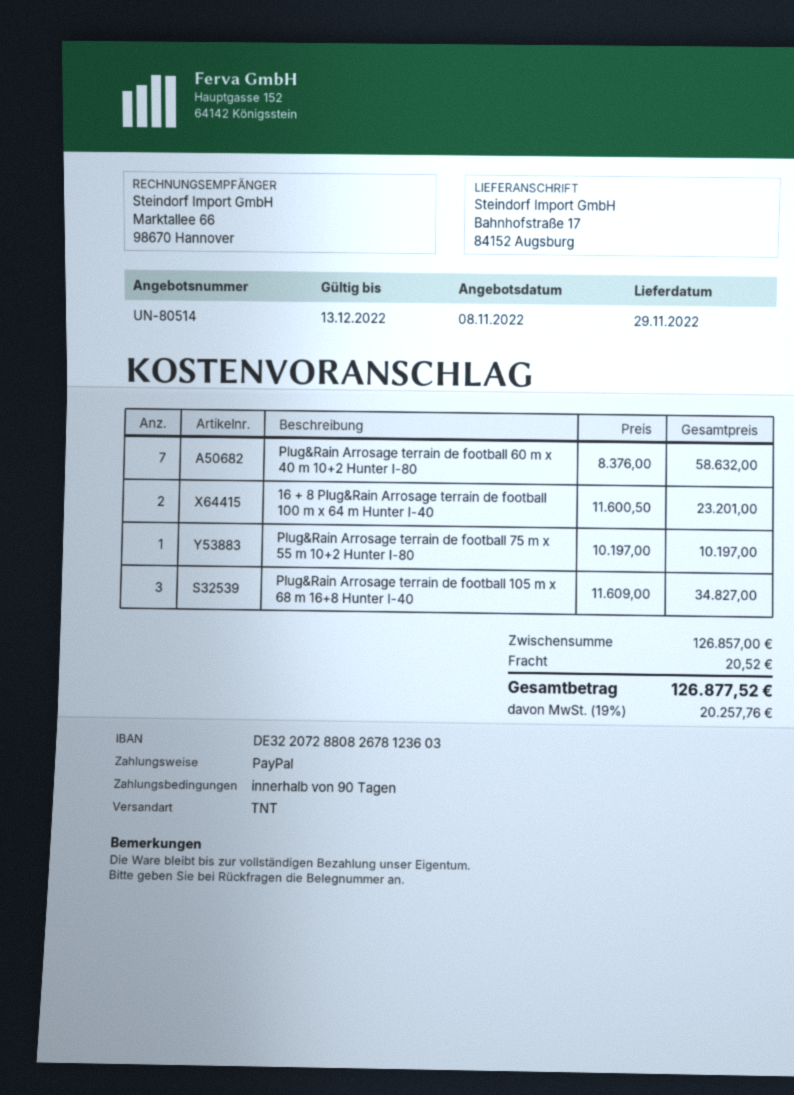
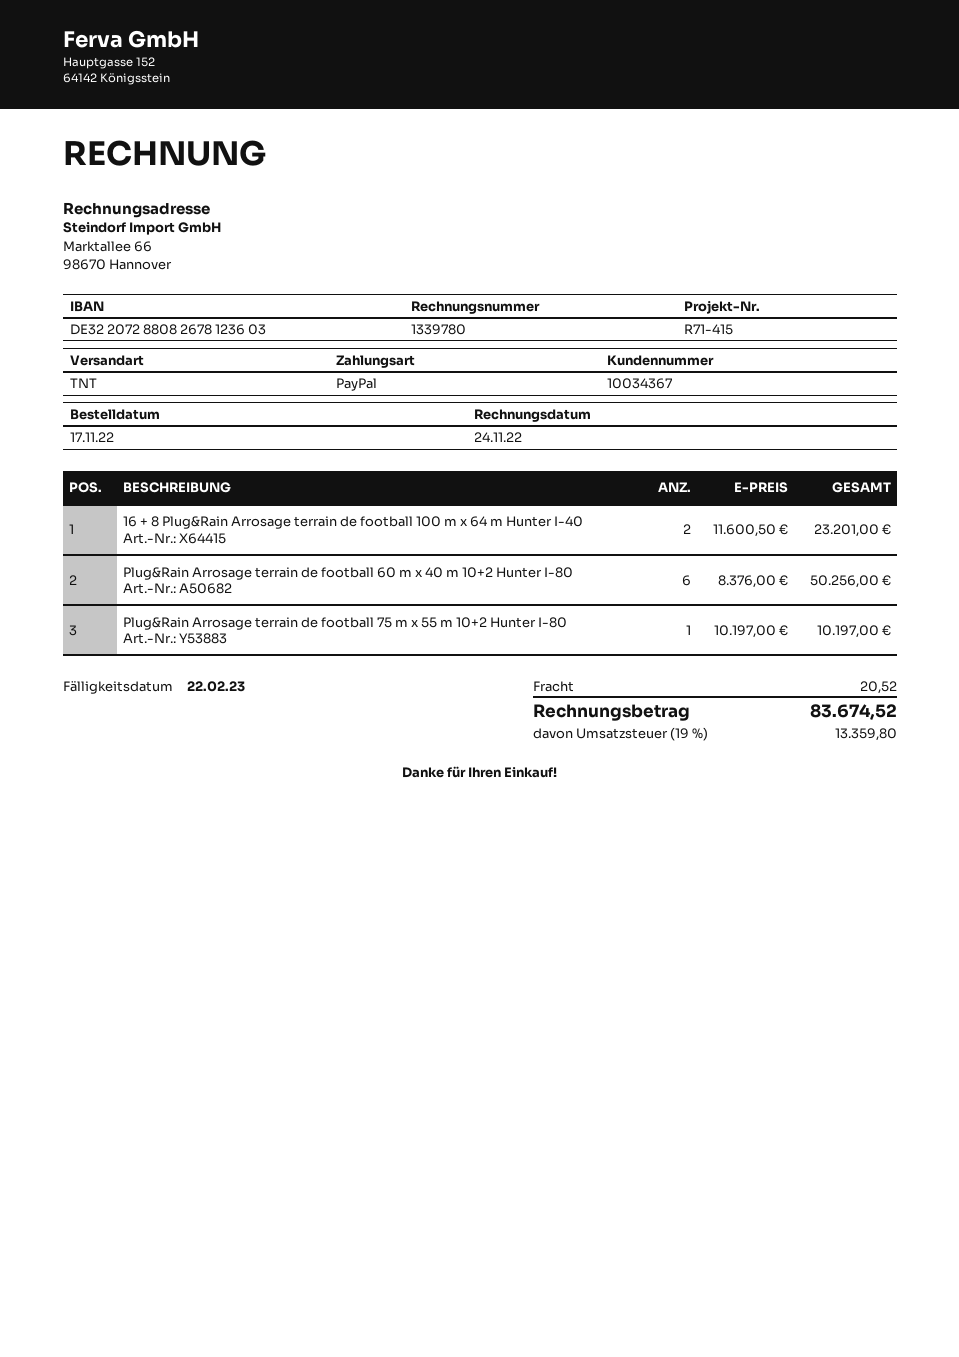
Plug&Rain Arrosage terrain de football 60 m x 40 m 10+2 Hunter I-80: 7 x 8376.00 = 58632.00 -> 6 x 8376.00 = 50256.00
Plug&Rain Arrosage terrain de football 105 m x 68 m 16+8 Hunter I-40: 3 x 11609.00 = 34827.00 -> none
tax: 19% = 20257.76 -> 19% = 13359.80
total: 126877.52 -> 83674.52

